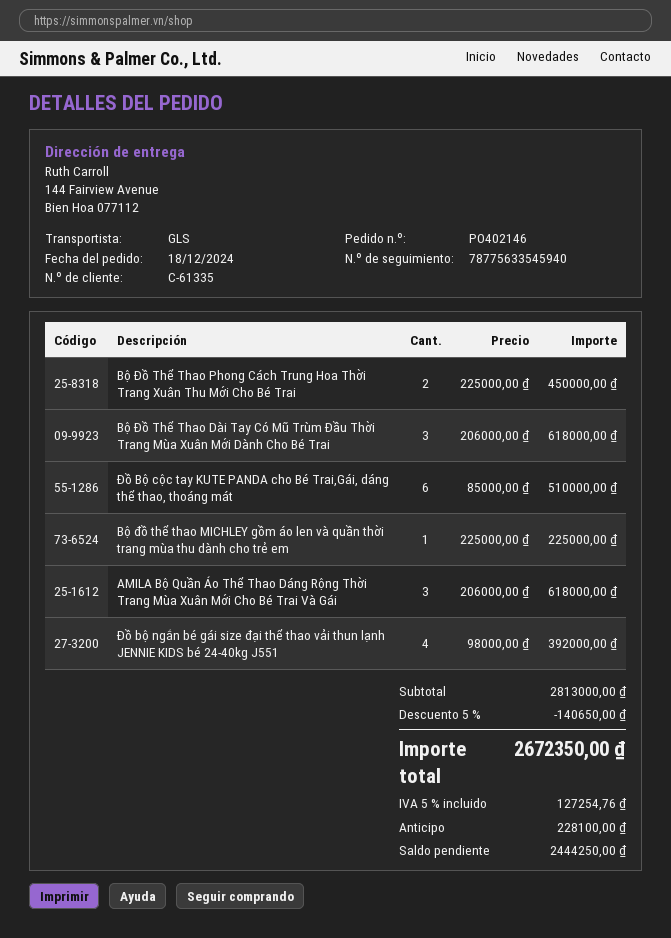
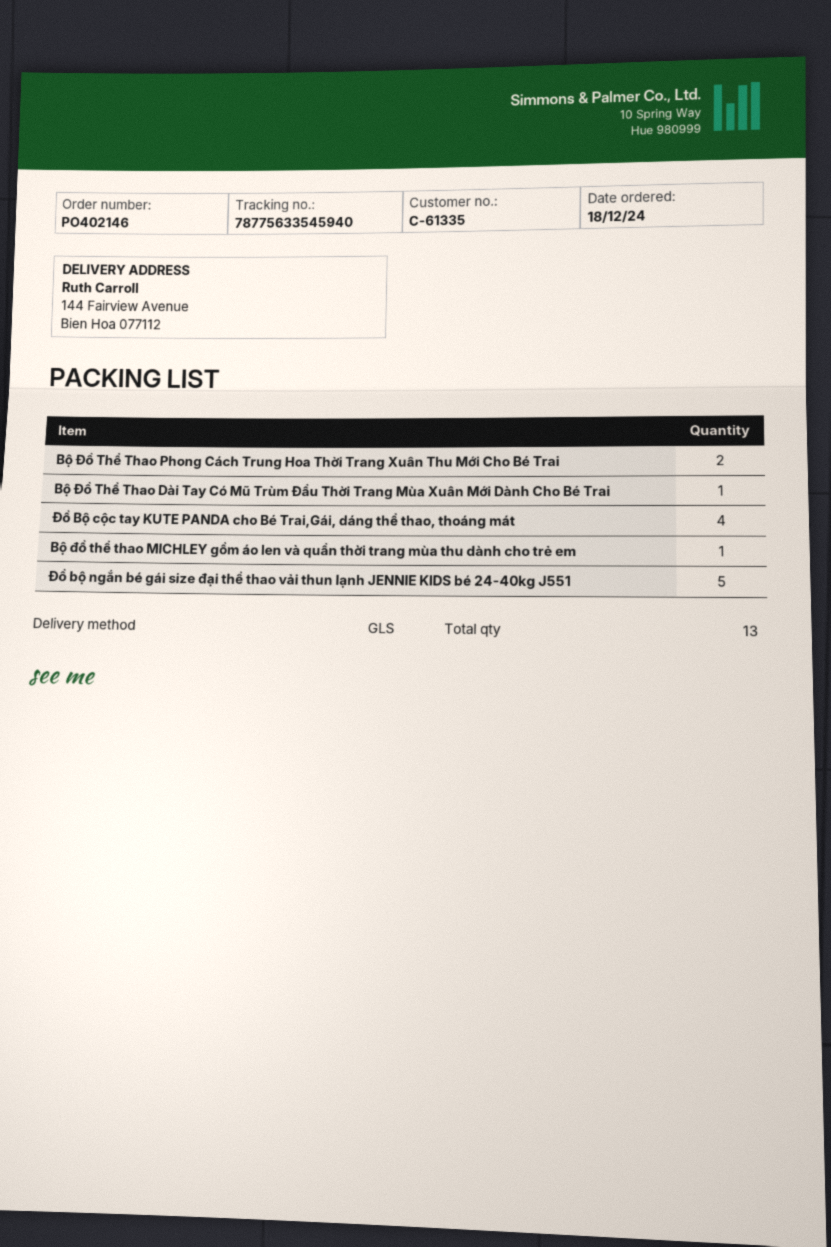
Bộ Đồ Thể Thao Dài Tay Có Mũ Trùm Đầu Thời Trang Mùa Xuân Mới Dành Cho Bé Trai: 3 -> 1
Đồ Bộ cộc tay KUTE PANDA cho Bé Trai,Gái, dáng thể thao, thoáng mát: 6 -> 4
AMILA Bộ Quần Áo Thể Thao Dáng Rộng Thời Trang Mùa Xuân Mới Cho Bé Trai Và Gái: 3 -> none
Đồ bộ ngắn bé gái size đại thể thao vải thun lạnh JENNIE KIDS bé 24-40kg J551: 4 -> 5

